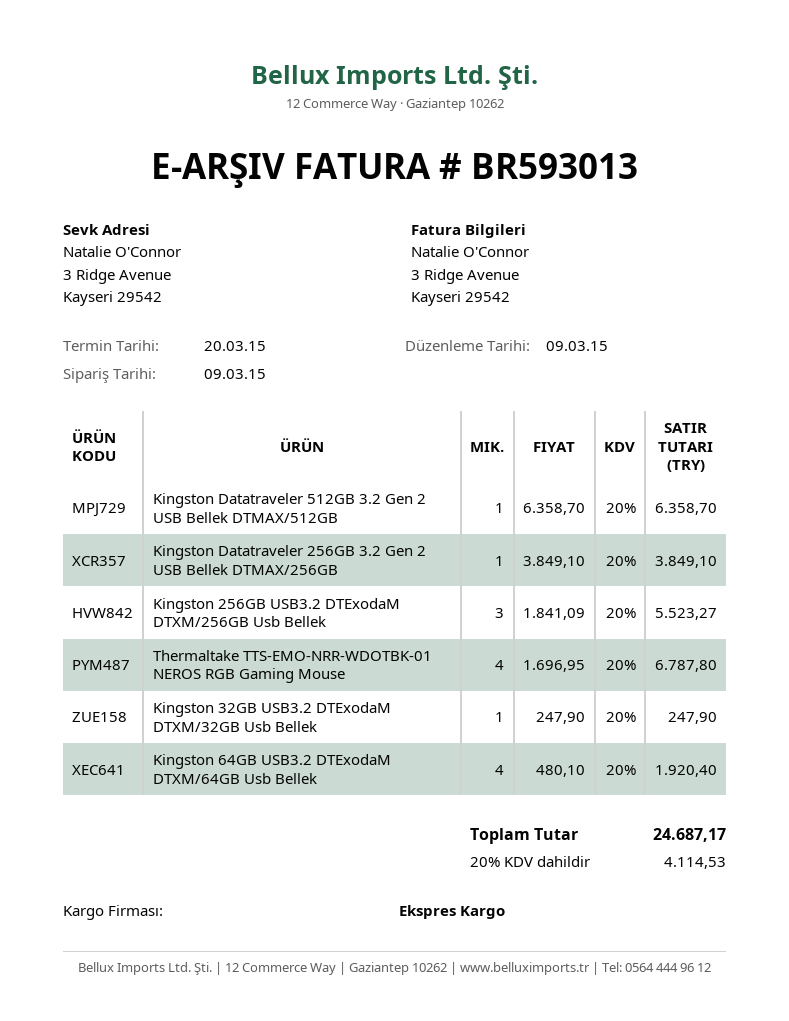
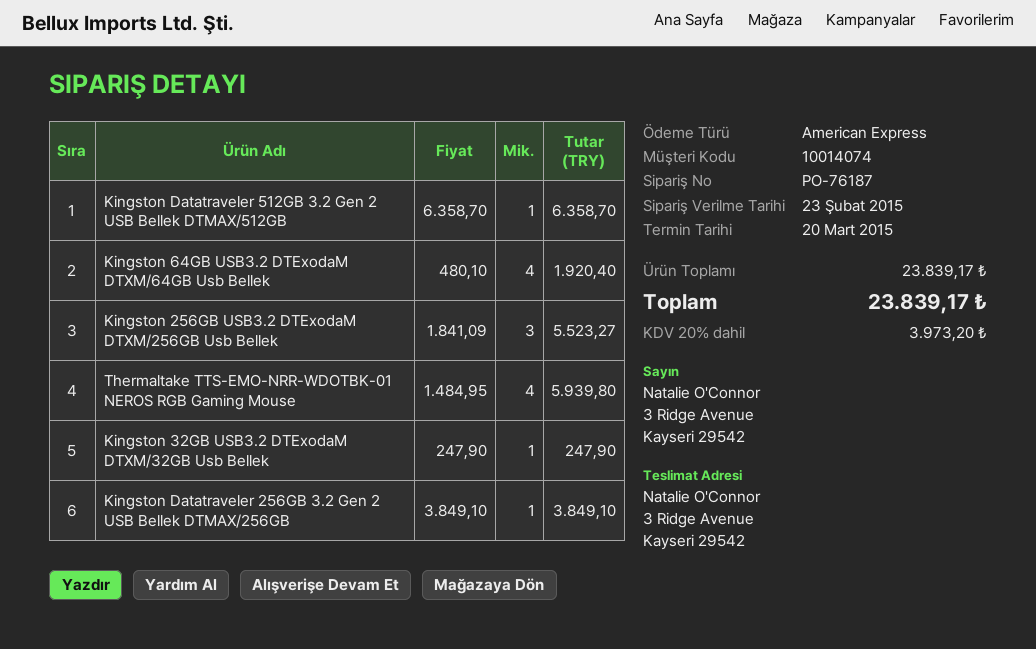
order date: 2015-03-09 -> 2015-02-23
Thermaltake TTS-EMO-NRR-WDOTBK-01 NEROS RGB Gaming Mouse: 4 x 1696.95 = 6787.80 -> 4 x 1484.95 = 5939.80
tax: 20% = 4114.53 -> 20% = 3973.20
total: 24687.17 -> 23839.17

